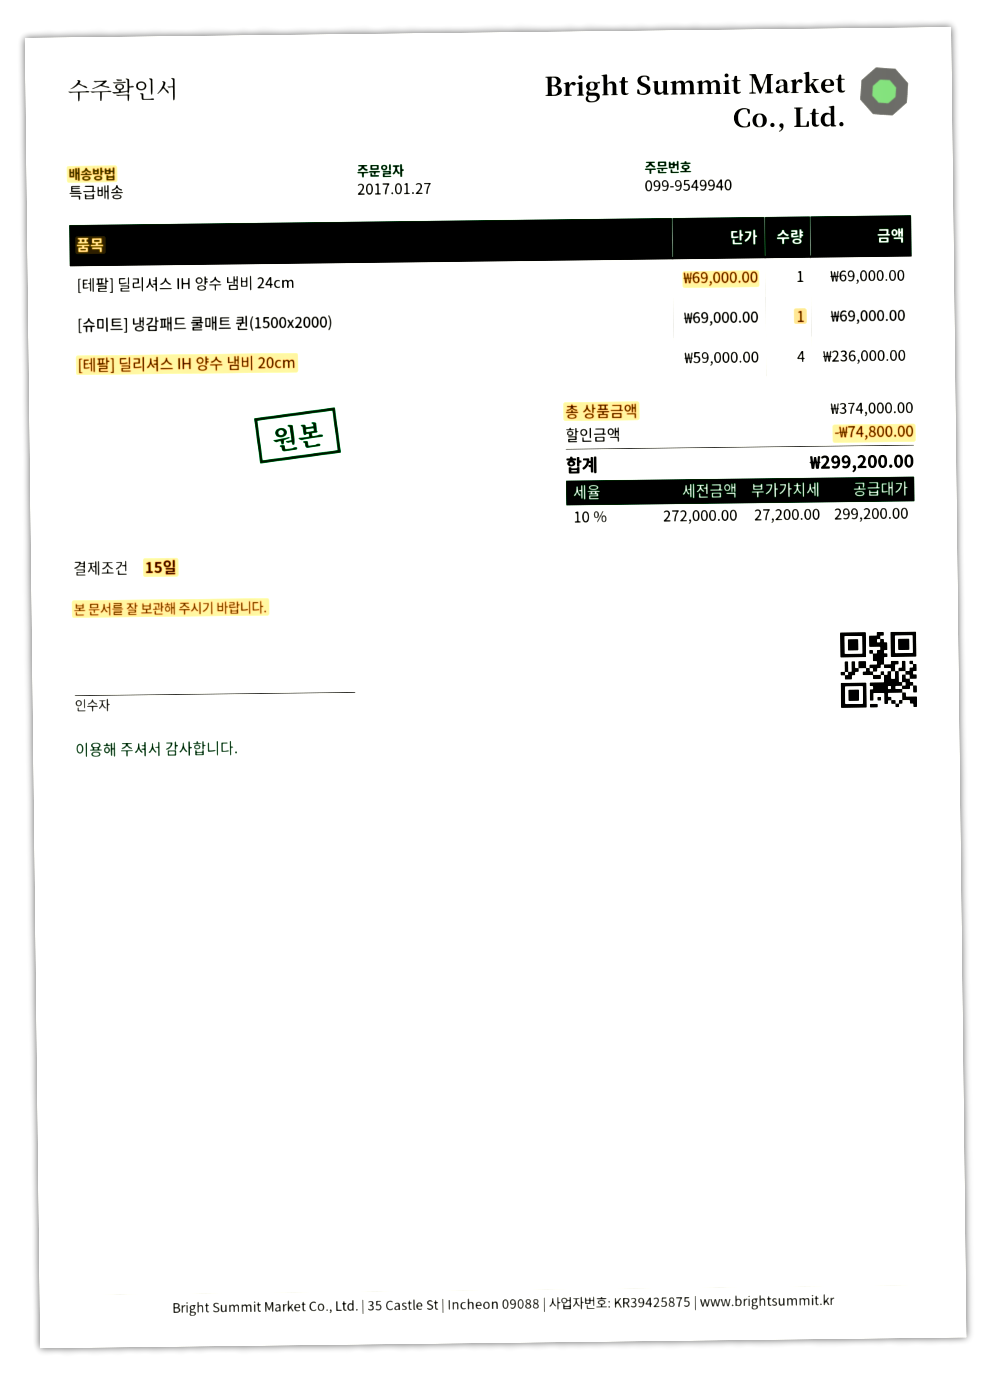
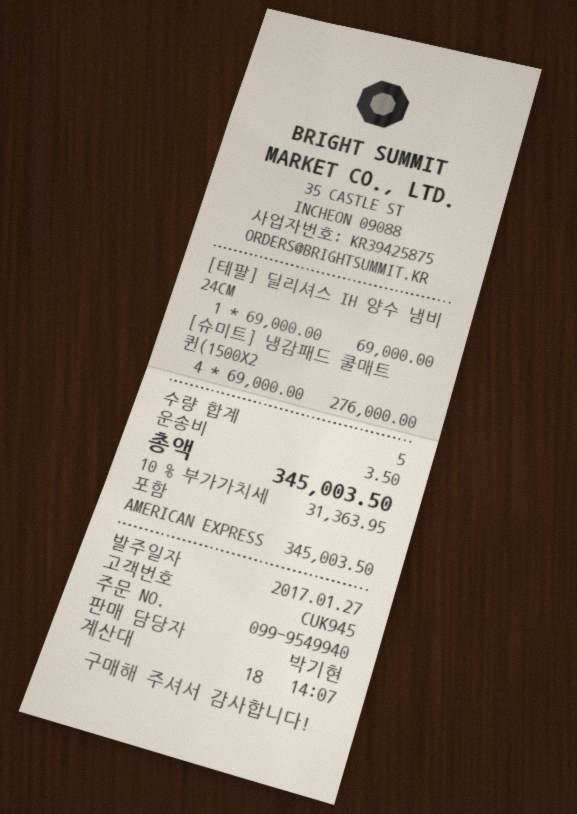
[슈미트] 냉감패드 쿨매트 퀸(1500x2000): 1 x 69000.00 = 69000.00 -> 4 x 69000.00 = 276000.00
[테팔] 딜리셔스 IH 양수 냄비 20cm: 4 x 59000.00 = 236000.00 -> none
discount: 74800.00 -> none
shipping: none -> 3.50
tax: 10% = 27200.00 -> 10% = 31363.95
total: 299200.00 -> 345003.50

